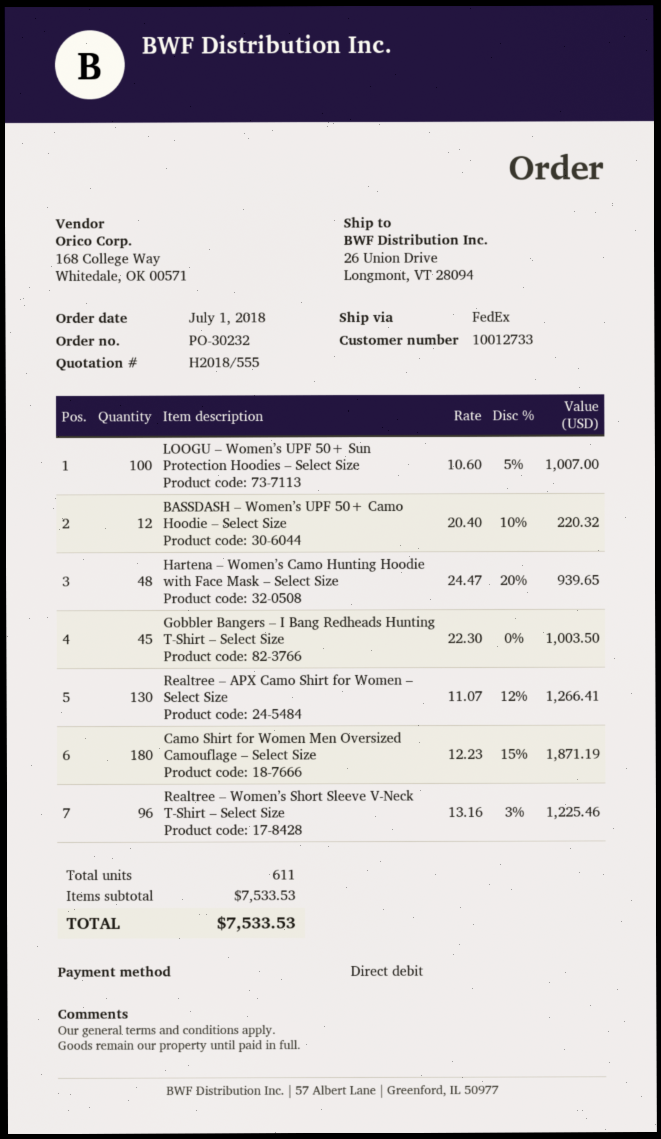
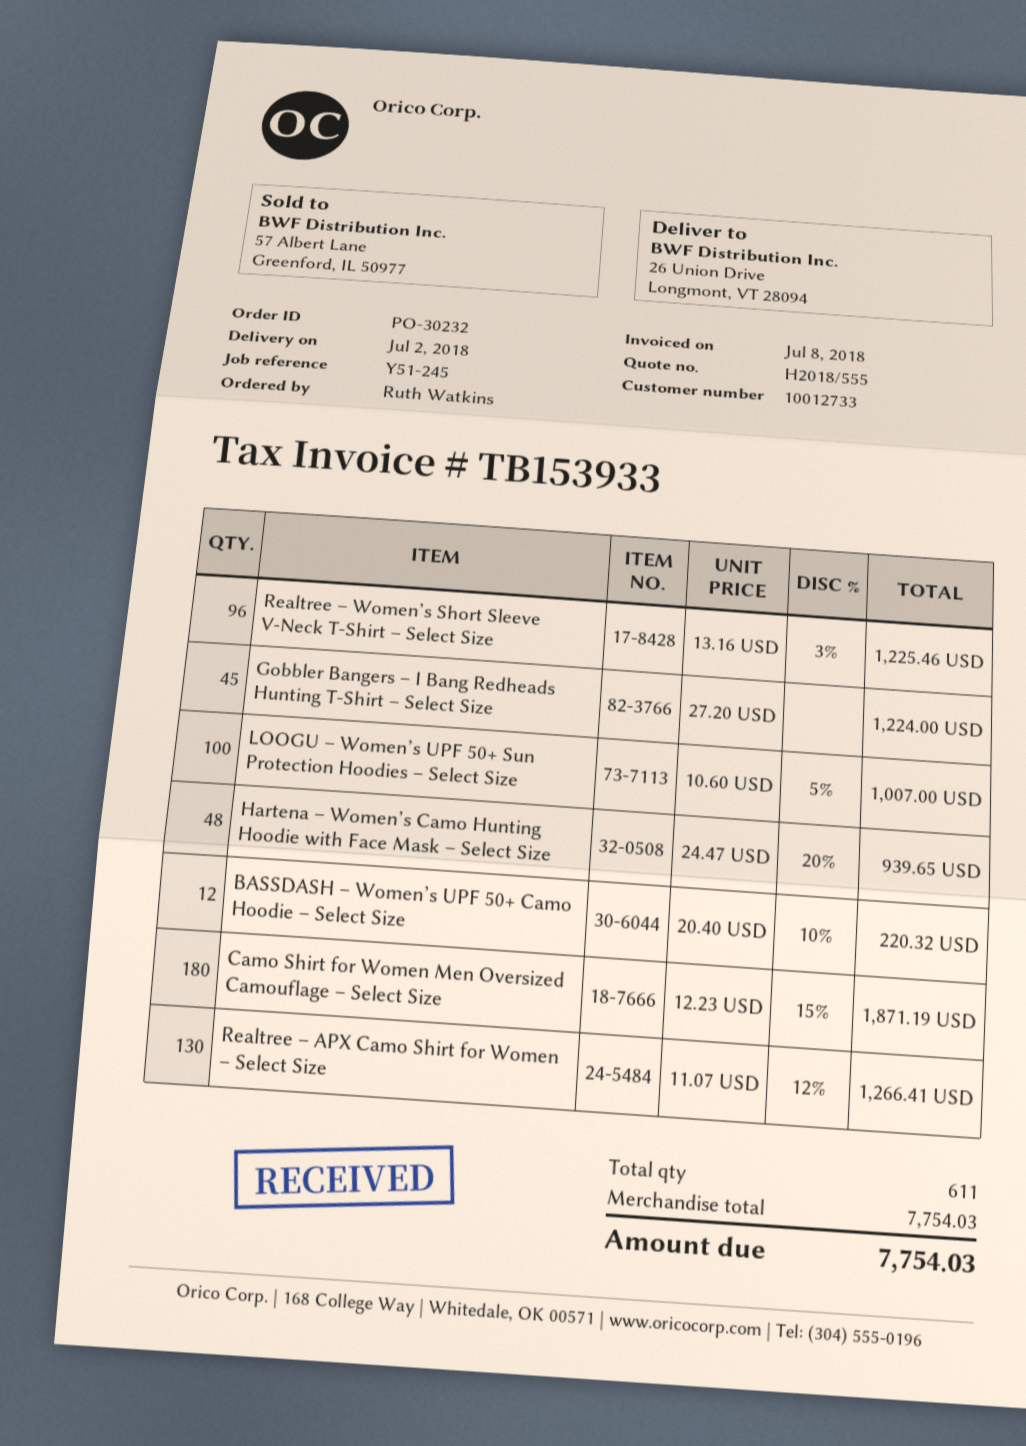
Gobbler Bangers – I Bang Redheads Hunting T-Shirt – Select Size: 45 x 22.30 = 1003.50 -> 45 x 27.20 = 1224.00
subtotal: 7533.53 -> 7754.03
total: 7533.53 -> 7754.03

